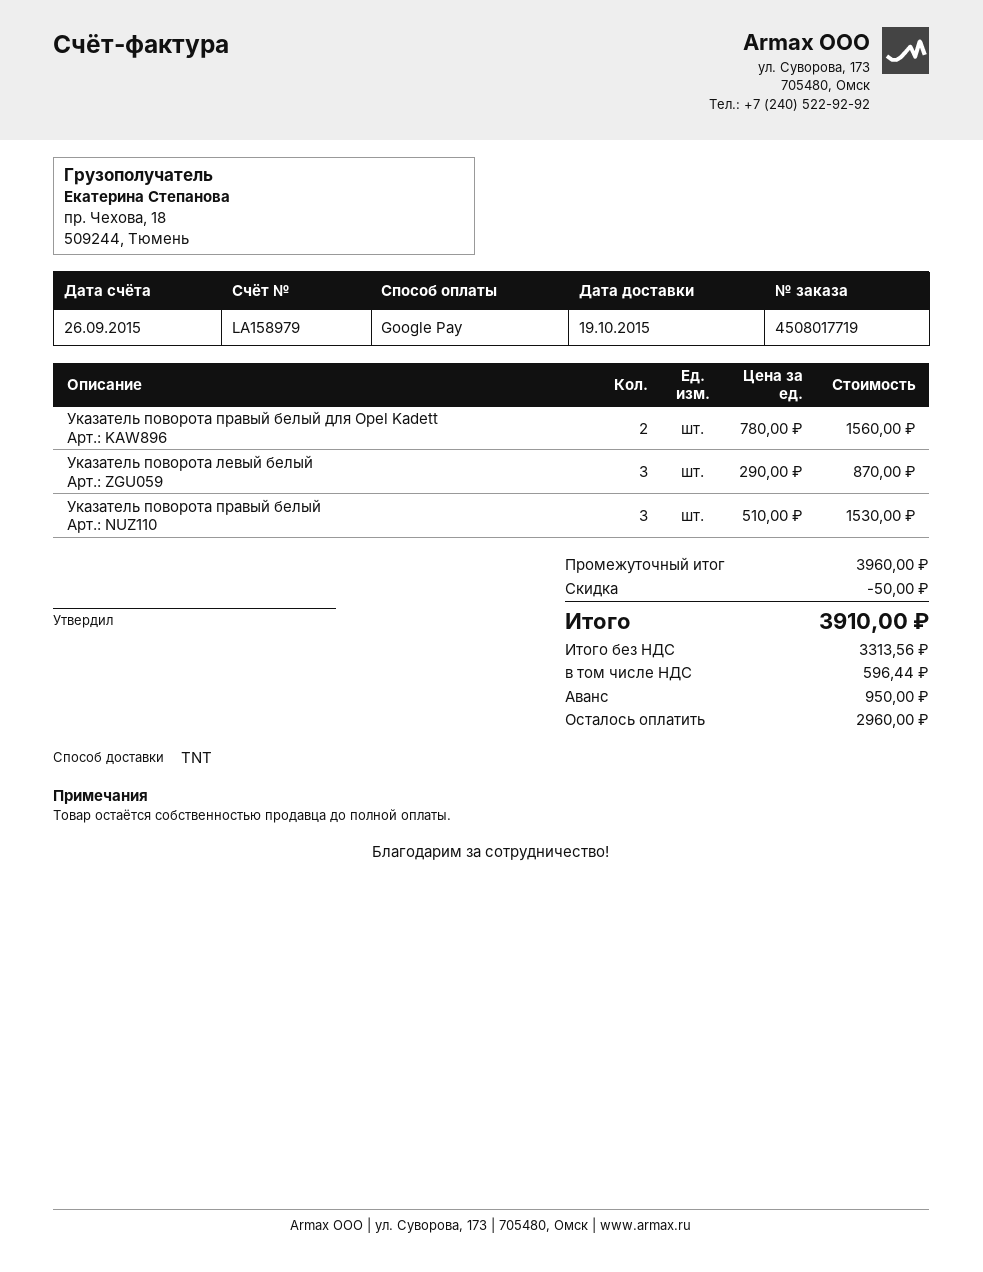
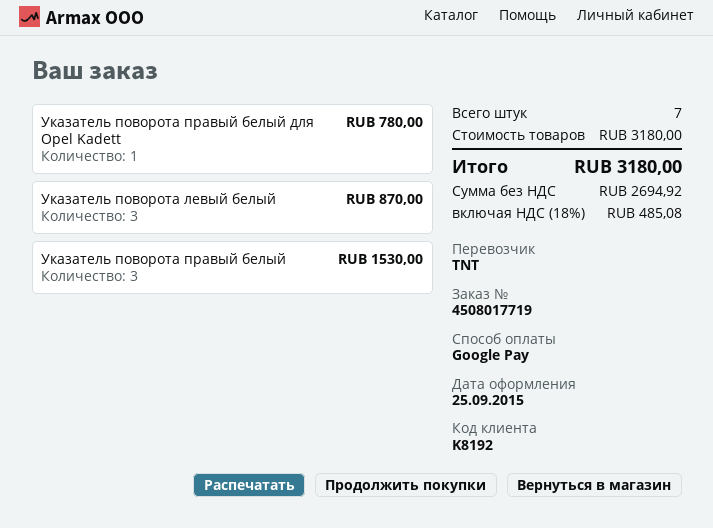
Указатель поворота правый белый для Opel Kadett: 2 for 1560.00 -> 1 for 780.00
subtotal: 3960.00 -> 3180.00
discount: 50.00 -> none
net: 3313.56 -> 2694.92
tax: 596.44 -> 485.08
total: 3910.00 -> 3180.00

